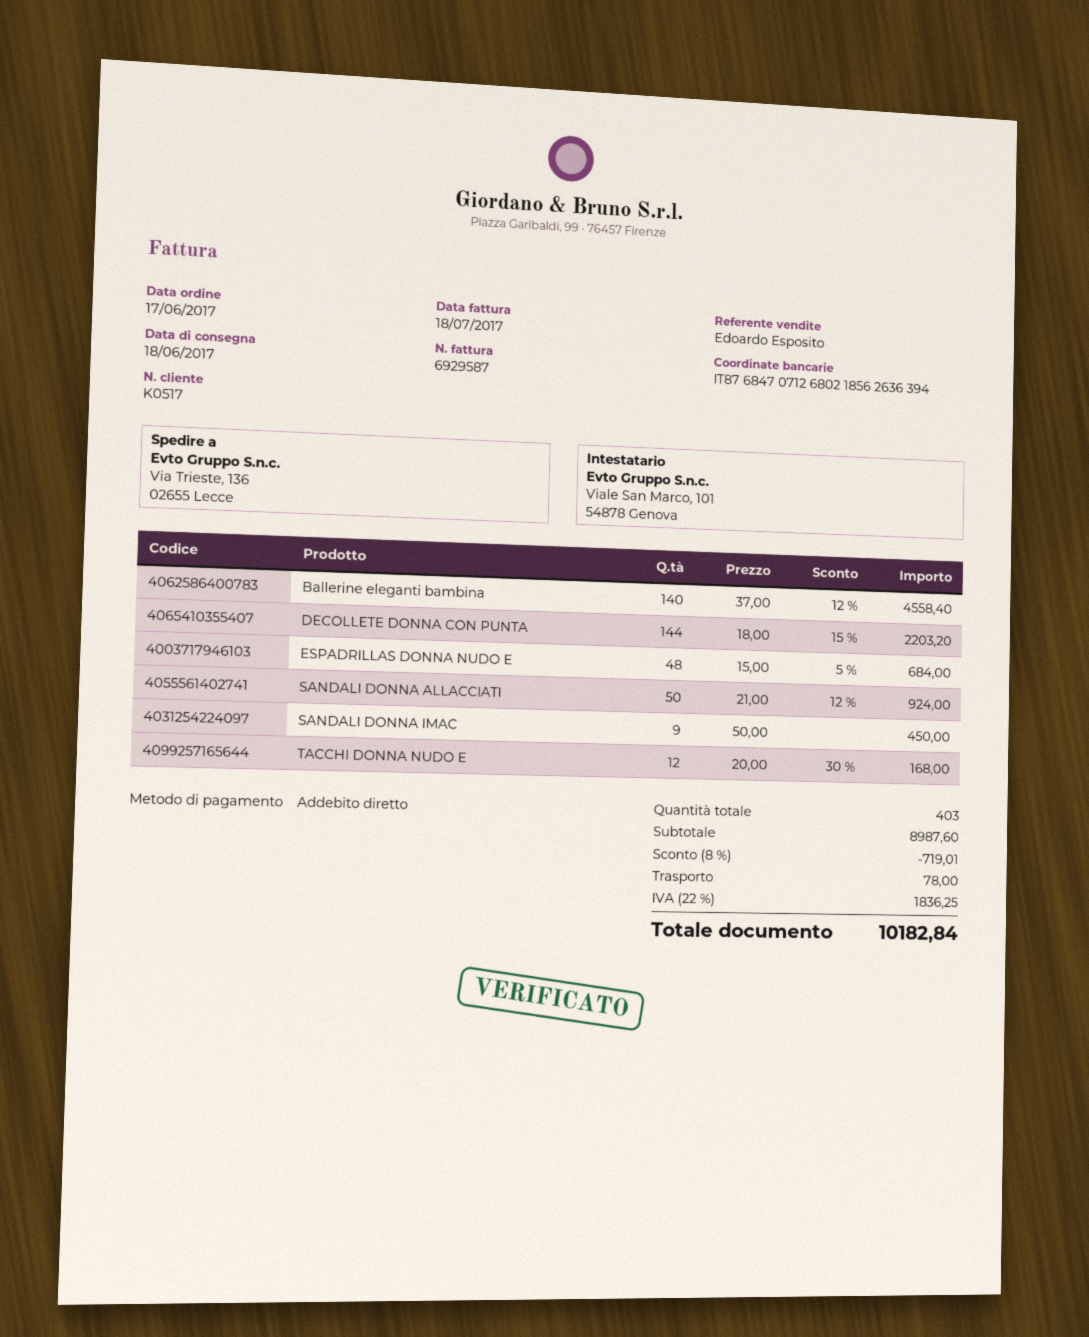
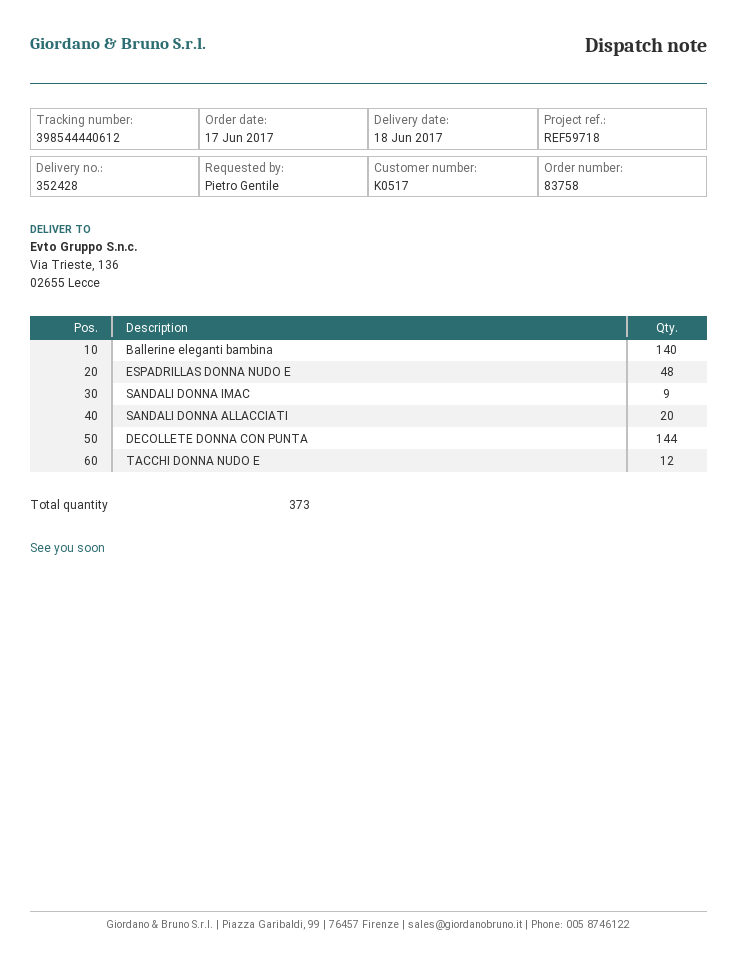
SANDALI DONNA ALLACCIATI: 50 -> 20
total quantity: 403 -> 373

